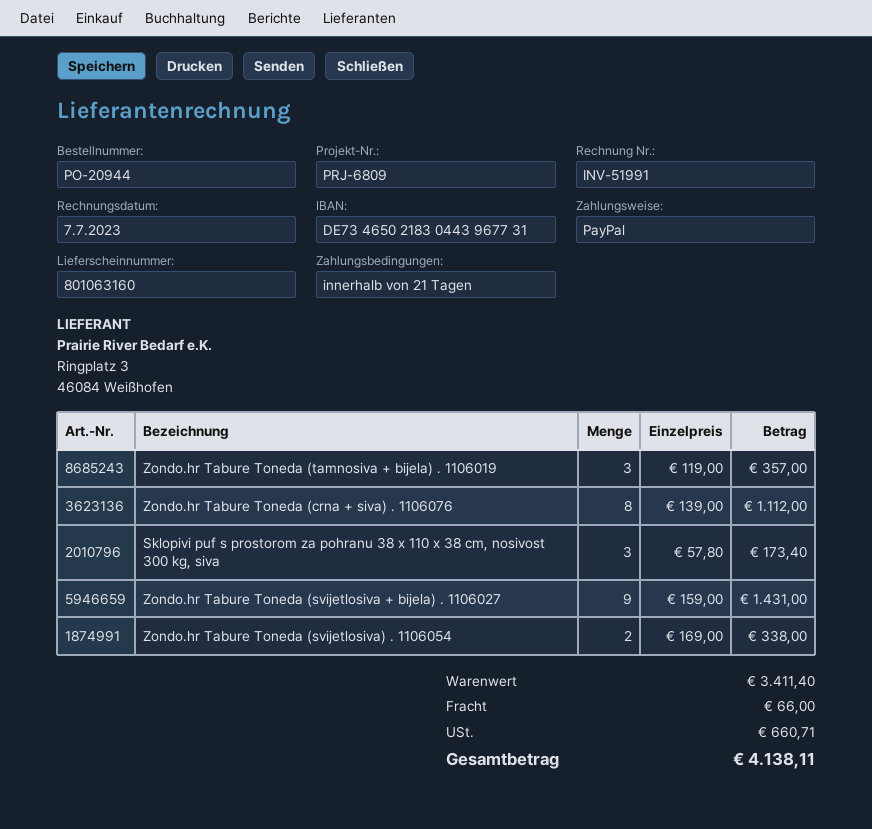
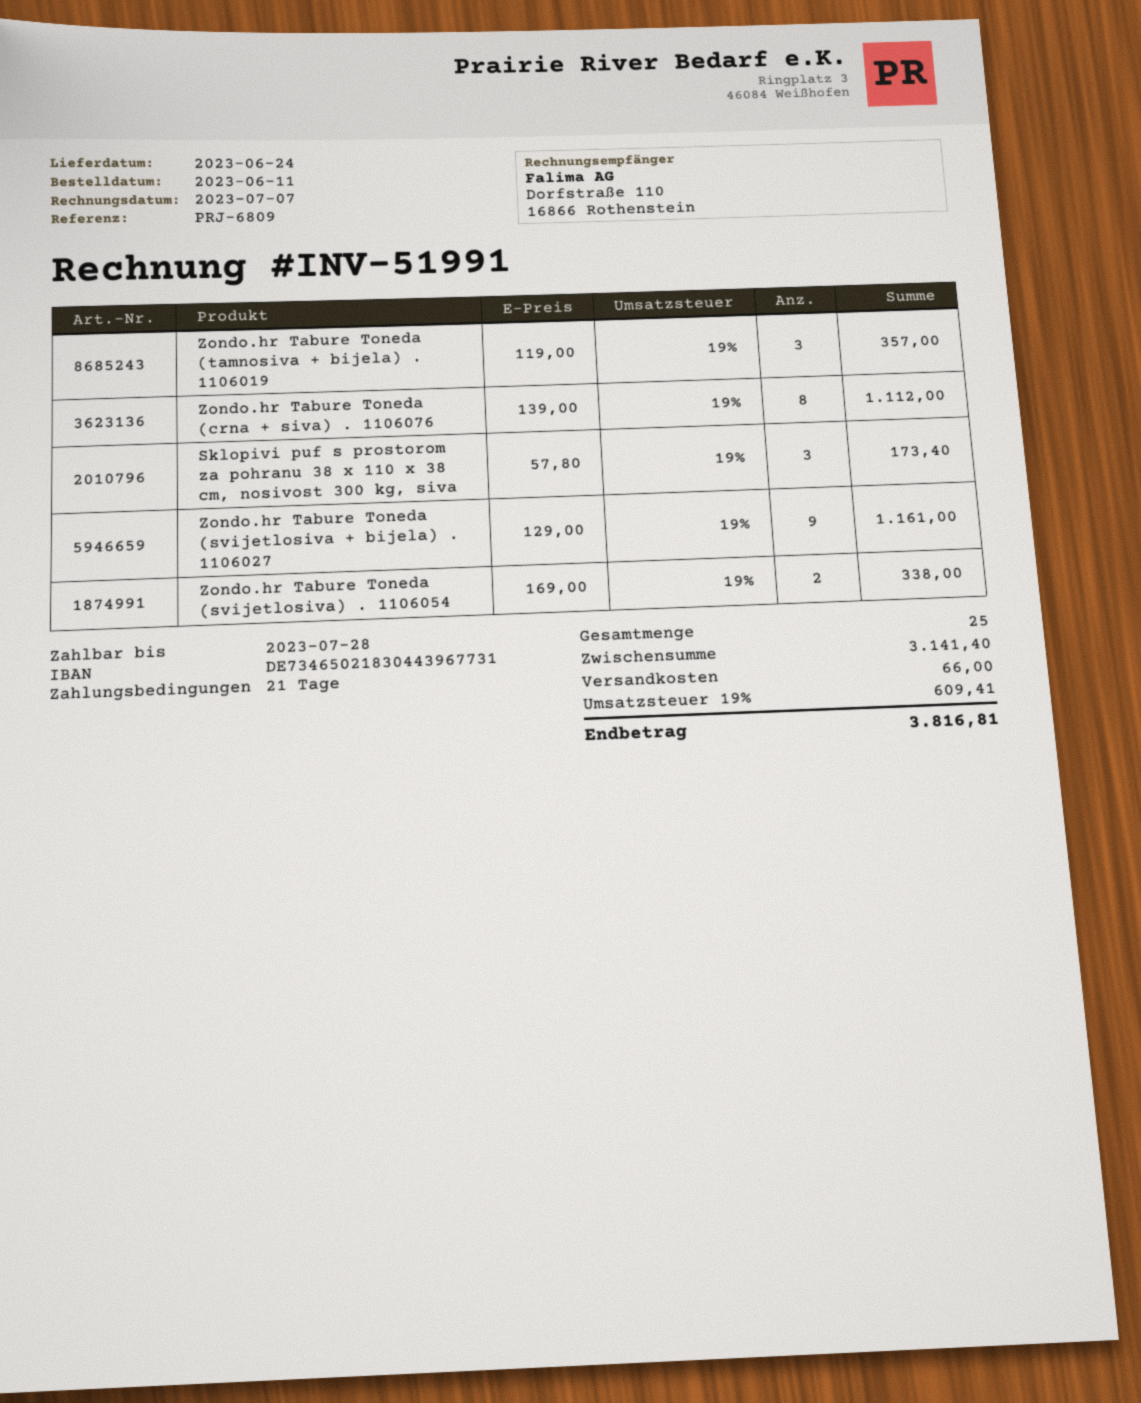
Zondo.hr Tabure Toneda (svijetlosiva + bijela) . 1106027: 9 x 159.00 = 1431.00 -> 9 x 129.00 = 1161.00
subtotal: 3411.40 -> 3141.40
tax: 660.71 -> 609.41
total: 4138.11 -> 3816.81

